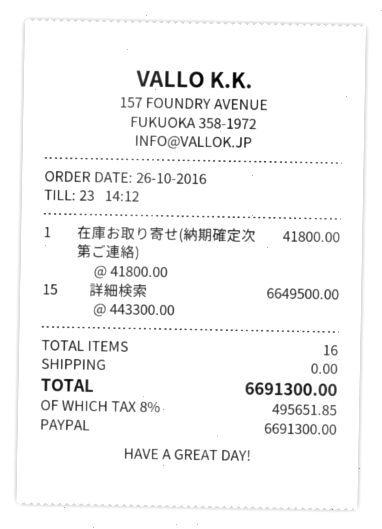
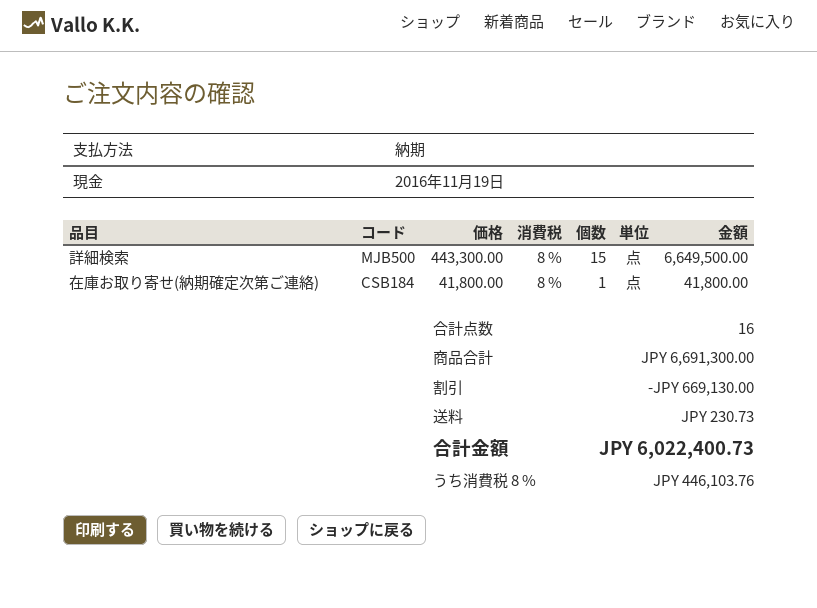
payment method: PayPal -> cash
discount: none -> 669130.00
shipping: 0.00 -> 230.73
tax: 8% = 495651.85 -> 8% = 446103.76
total: 6691300.00 -> 6022400.73

